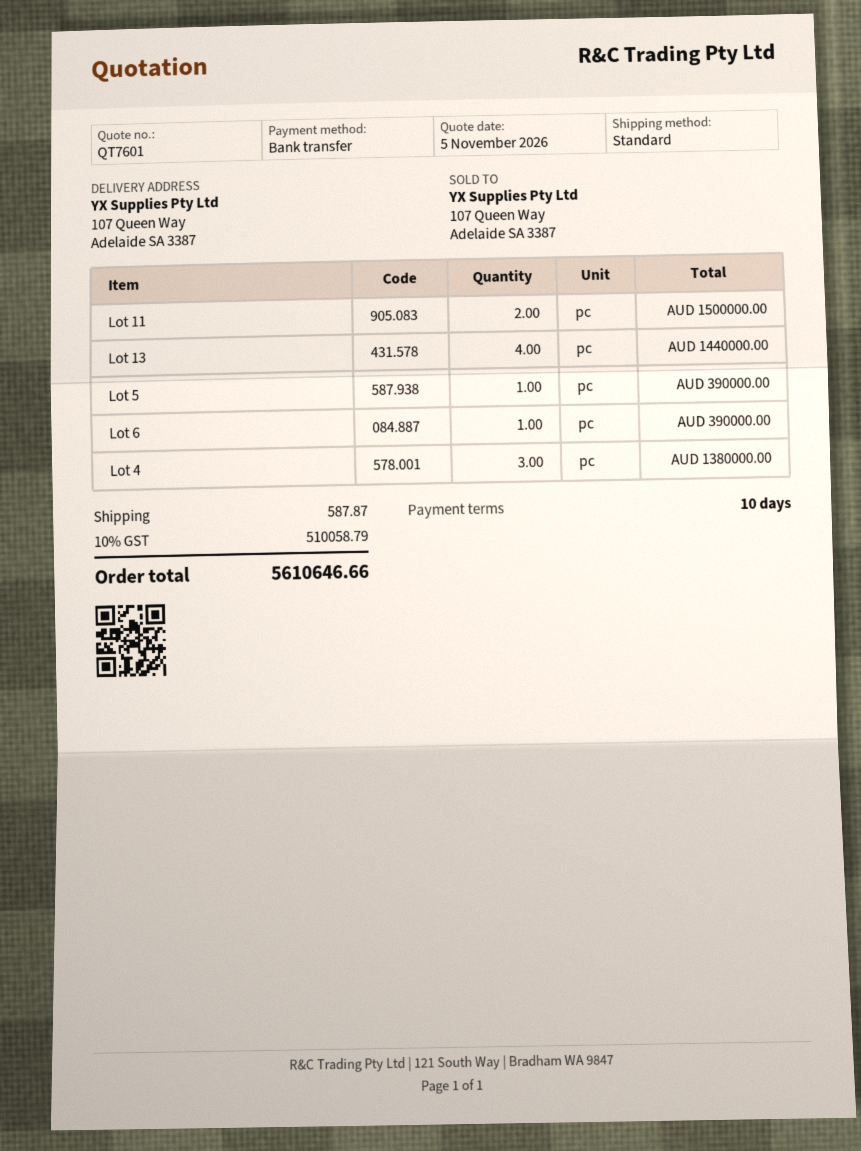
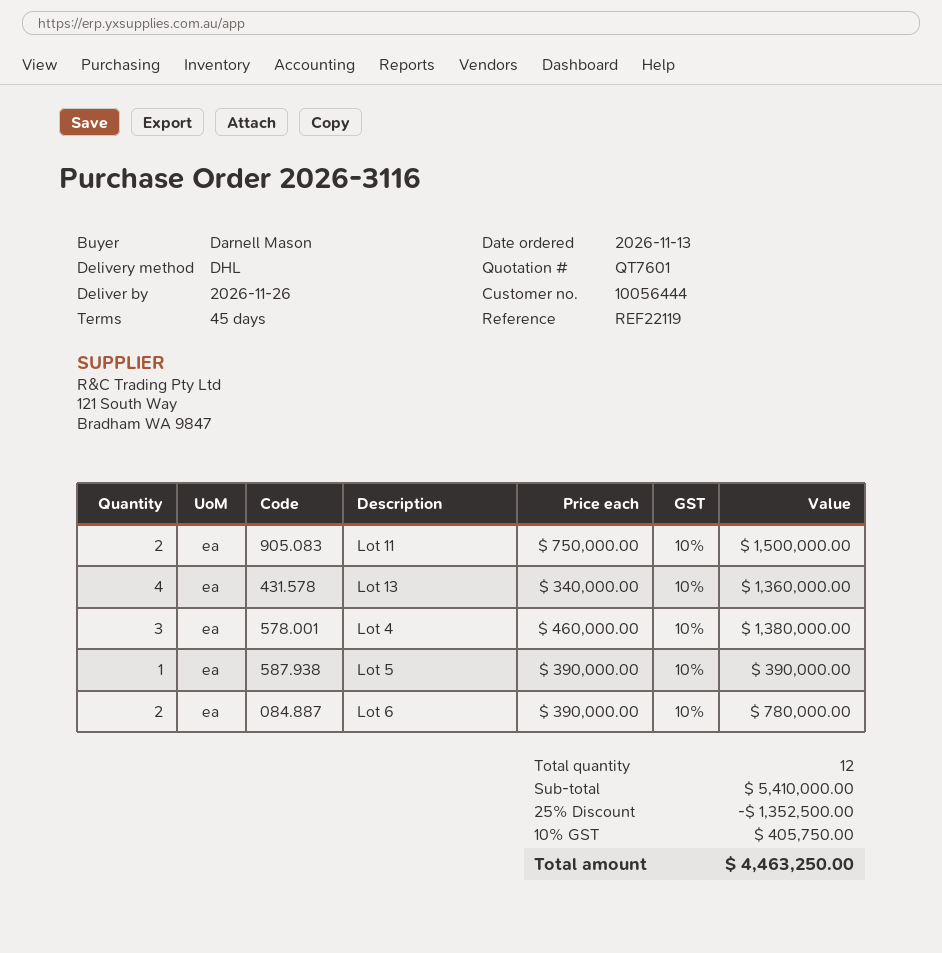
payment terms: 10 days -> 45 days
shipping method: standard -> DHL
Lot 13: 4 for 1440000.00 -> 4 for 1360000.00
Lot 6: 1 for 390000.00 -> 2 for 780000.00
discount: none -> 25% = 1352500.00
shipping: 587.87 -> none
tax: 10% = 510058.79 -> 10% = 405750.00
total: 5610646.66 -> 4463250.00

